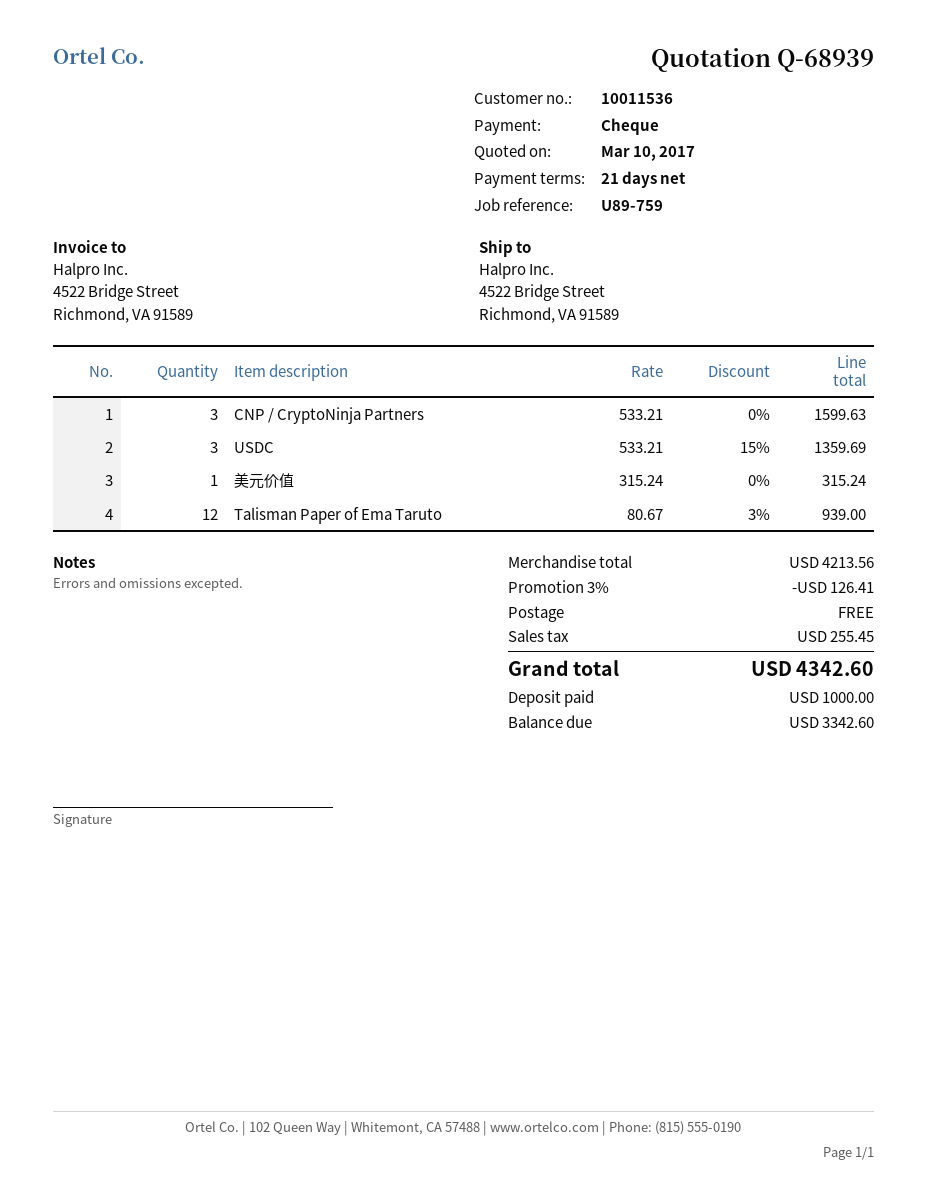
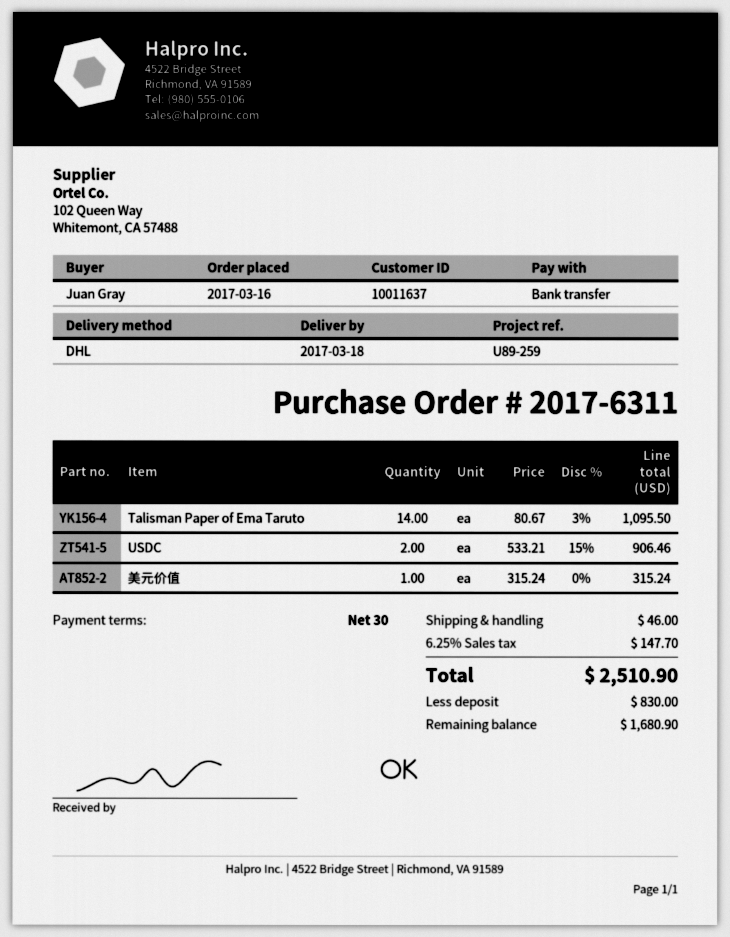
payment terms: 21 days -> 30 days
customer number: 10011536 -> 10011637
reference: U89-759 -> U89-259
payment method: cheque -> bank transfer
CNP / CryptoNinja Partners: 3 x 533.21 = 1599.63 -> none
USDC: 3 x 533.21 - 15% = 1359.69 -> 2 x 533.21 - 15% = 906.46
Talisman Paper of Ema Taruto: 12 x 80.67 - 3% = 939.00 -> 14 x 80.67 - 3% = 1095.50
discount: 3% = 126.41 -> none
shipping: 0.00 -> 46.00
tax: 255.45 -> 147.70
total: 4342.60 -> 2510.90
deposit: 1000.00 -> 830.00
balance: 3342.60 -> 1680.90

